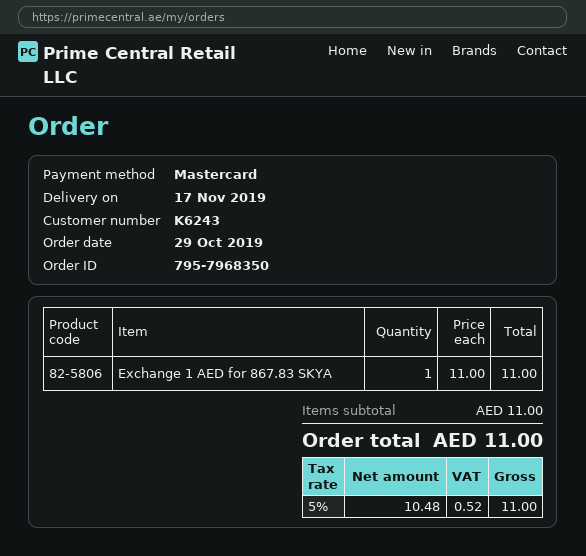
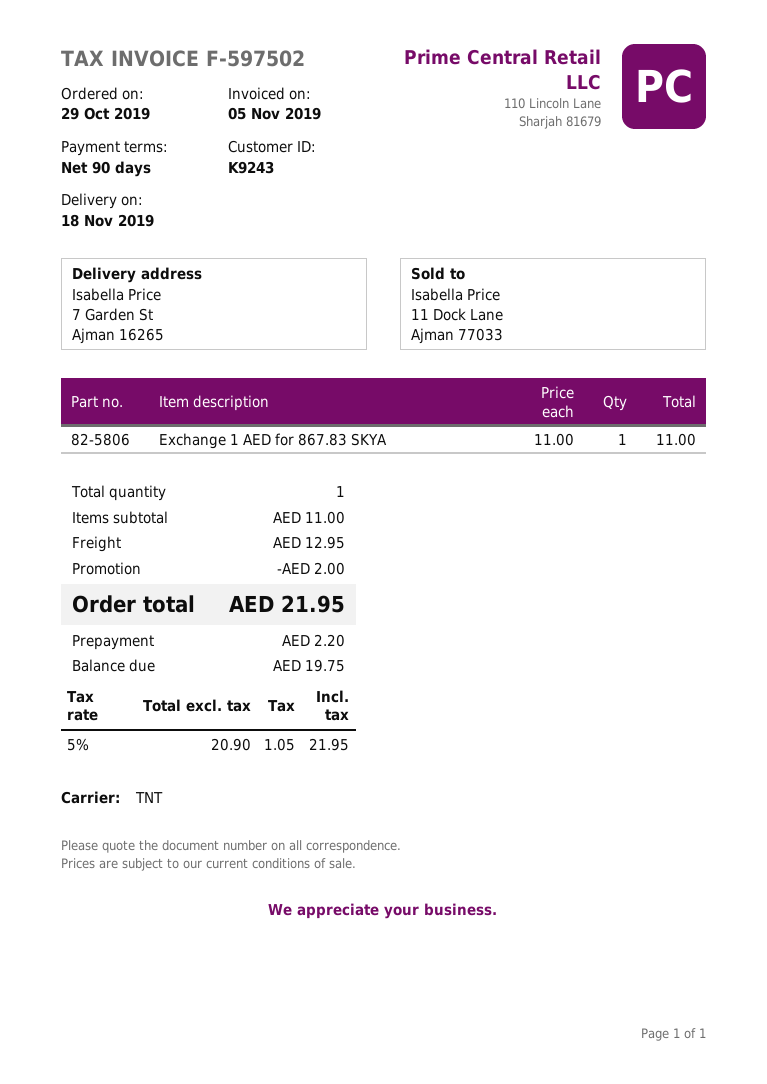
delivery date: 2019-11-17 -> 2019-11-18
customer number: K6243 -> K9243
discount: none -> 2.00
shipping: none -> 12.95
net: 10.48 -> 20.90
tax: 5% = 0.52 -> 5% = 1.05
total: 11.00 -> 21.95

